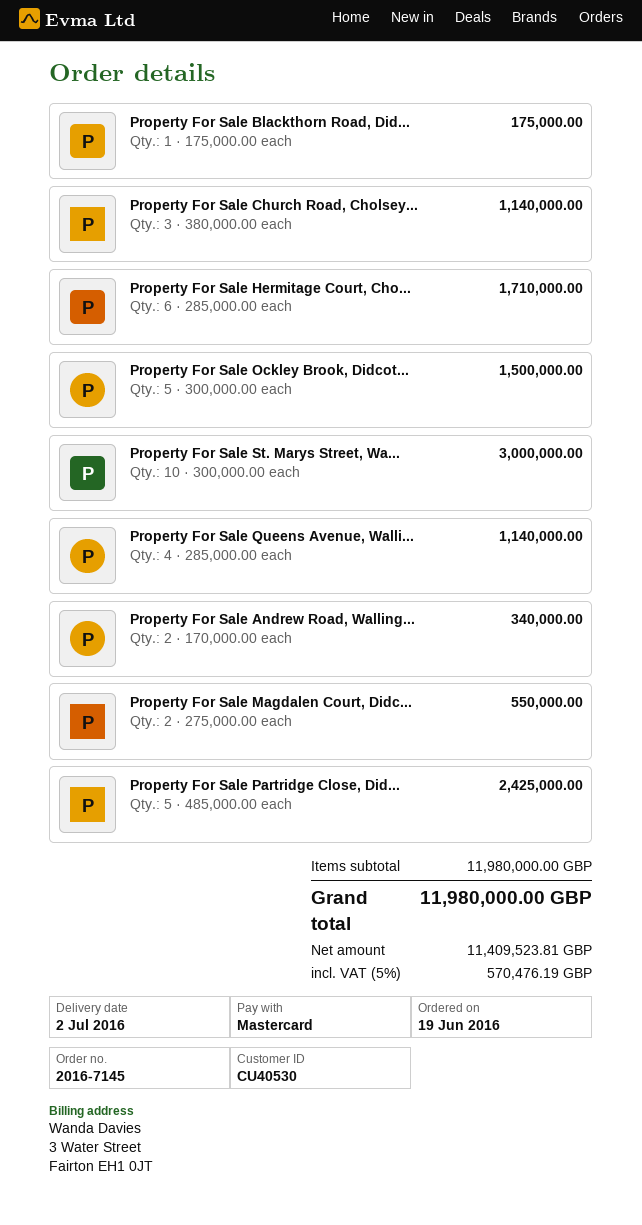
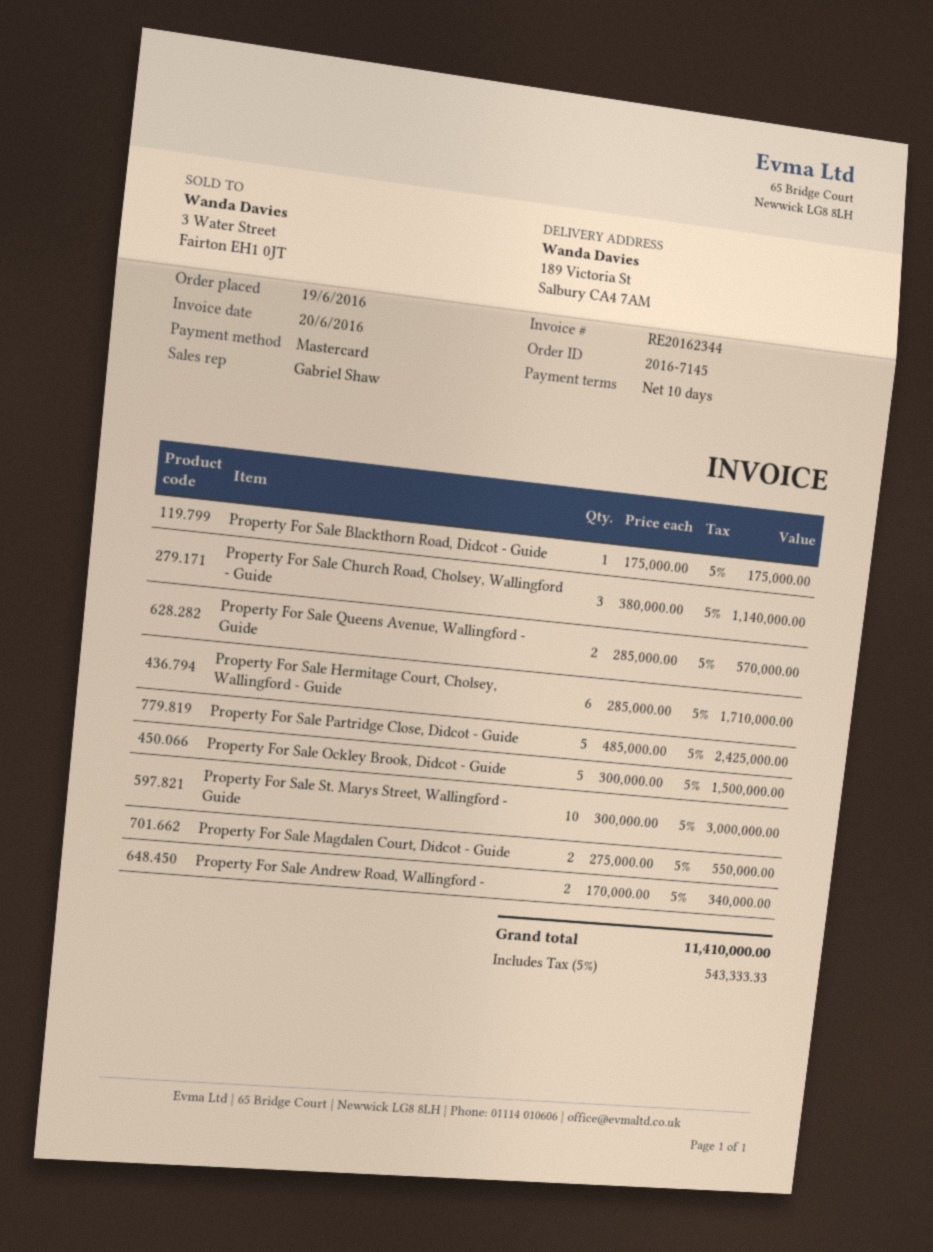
Property For Sale Queens Avenue, Walli...: 4 x 285000.00 = 1140000.00 -> 2 x 285000.00 = 570000.00
tax: 5% = 570476.19 -> 5% = 543333.33
total: 11980000.00 -> 11410000.00

